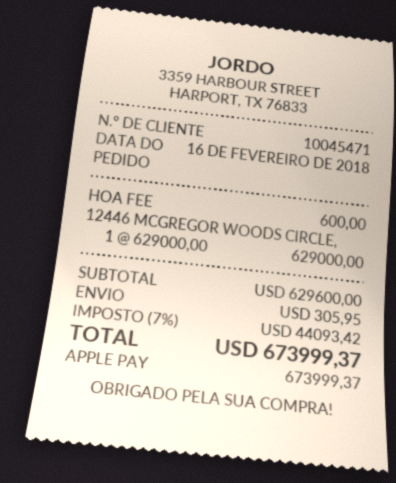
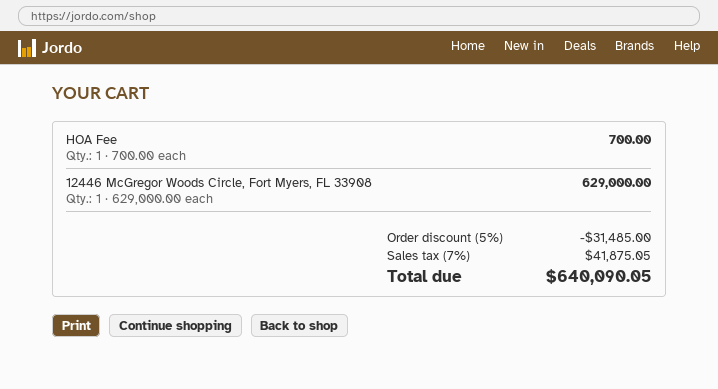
HOA FEE: 1 x 600.00 = 600.00 -> 1 x 700.00 = 700.00
discount: none -> 5% = 31485.00
shipping: 305.95 -> none
tax: 7% = 44093.42 -> 7% = 41875.05
total: 673999.37 -> 640090.05

